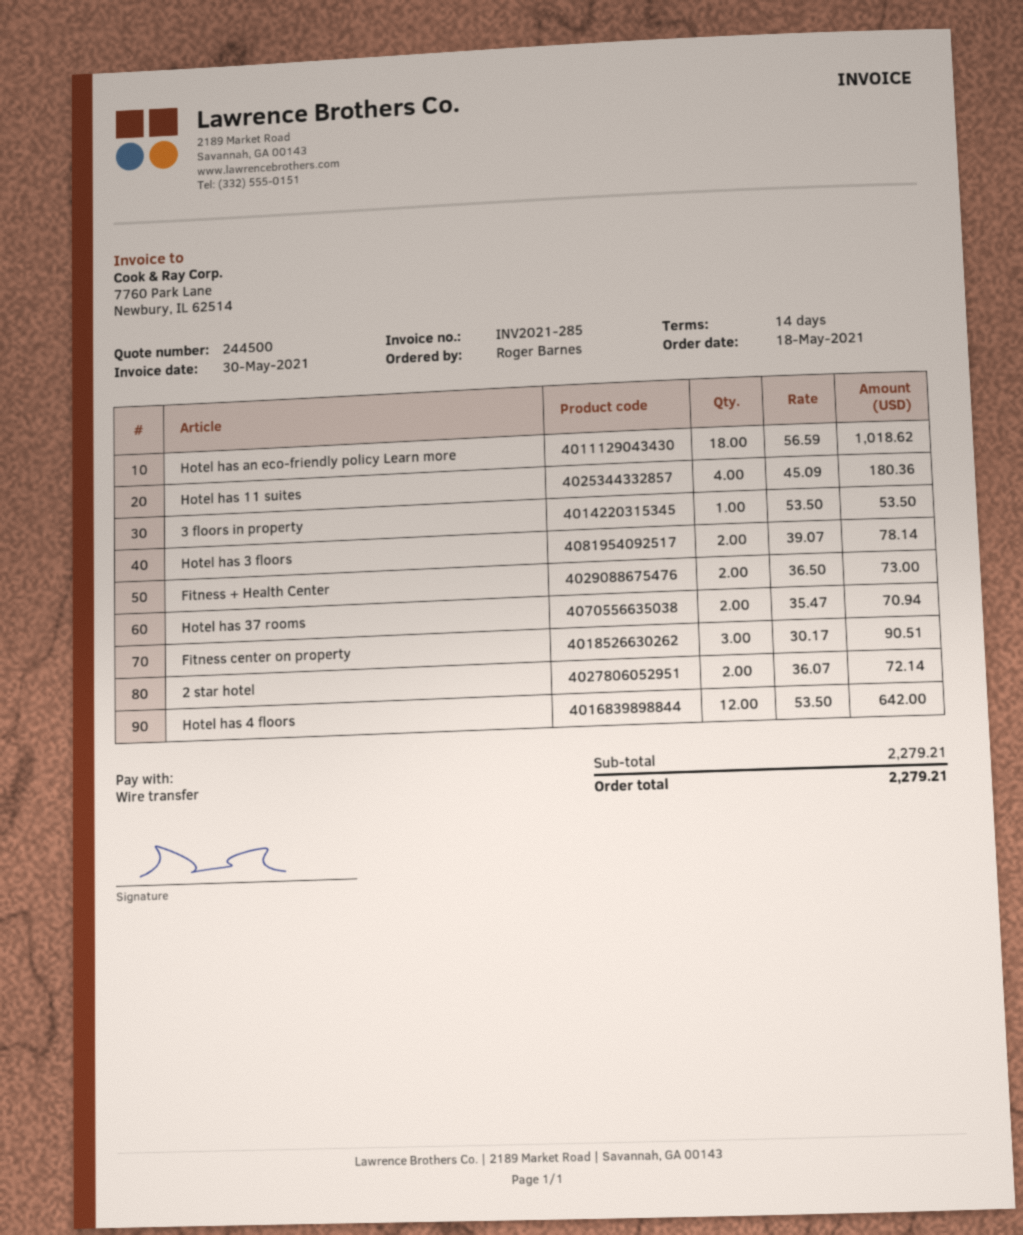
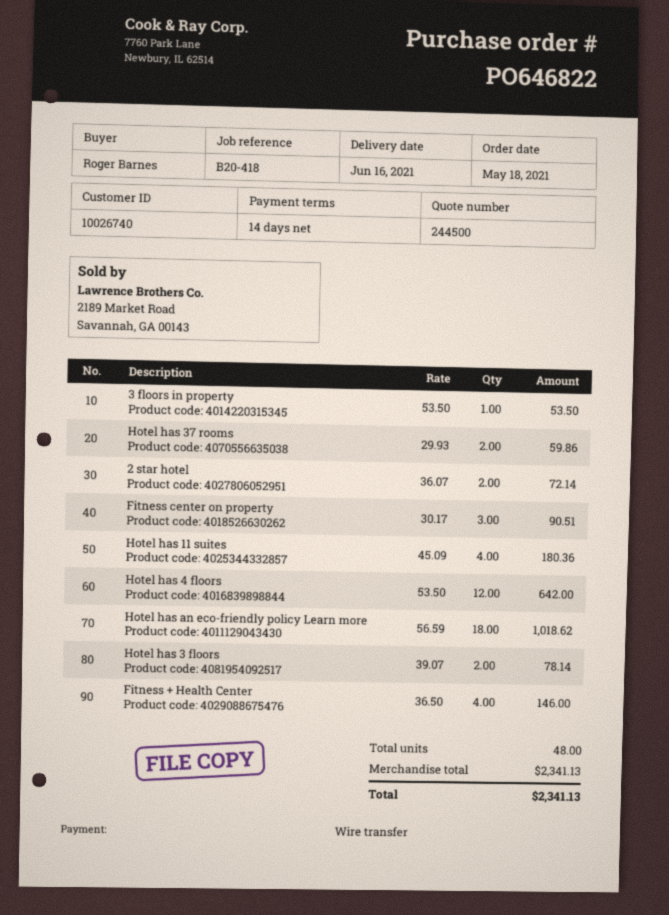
Fitness + Health Center: 2 x 36.50 = 73.00 -> 4 x 36.50 = 146.00
Hotel has 37 rooms: 2 x 35.47 = 70.94 -> 2 x 29.93 = 59.86
subtotal: 2279.21 -> 2341.13
total: 2279.21 -> 2341.13

